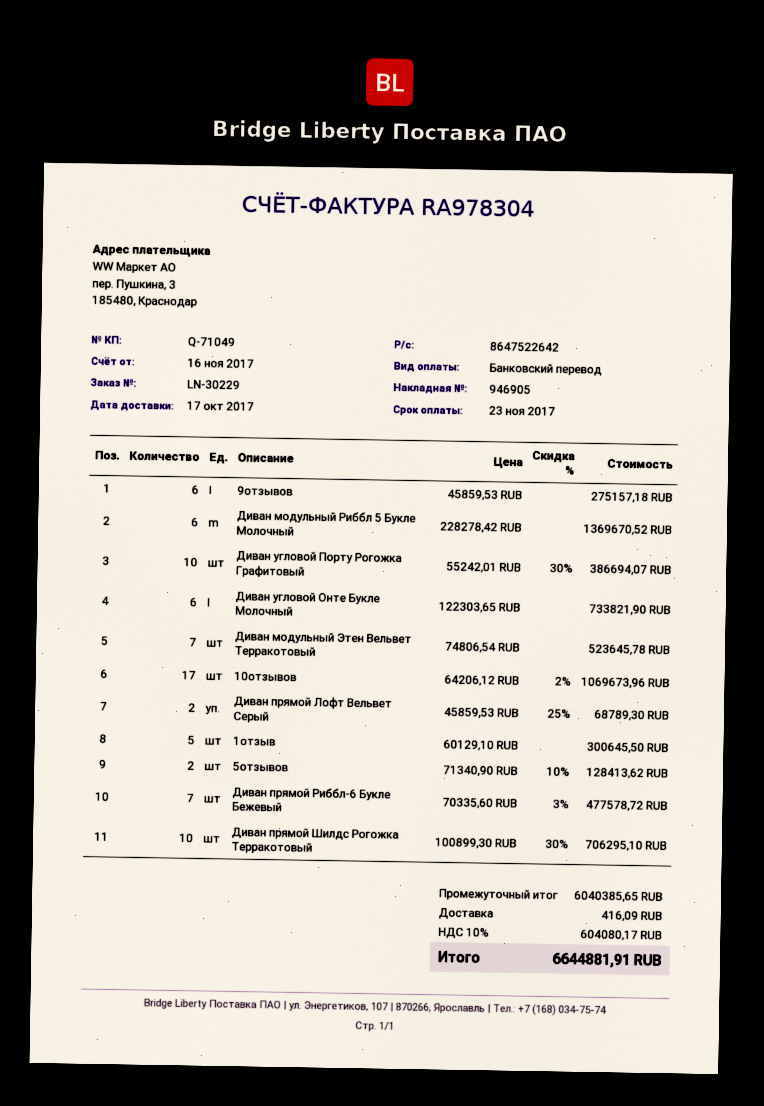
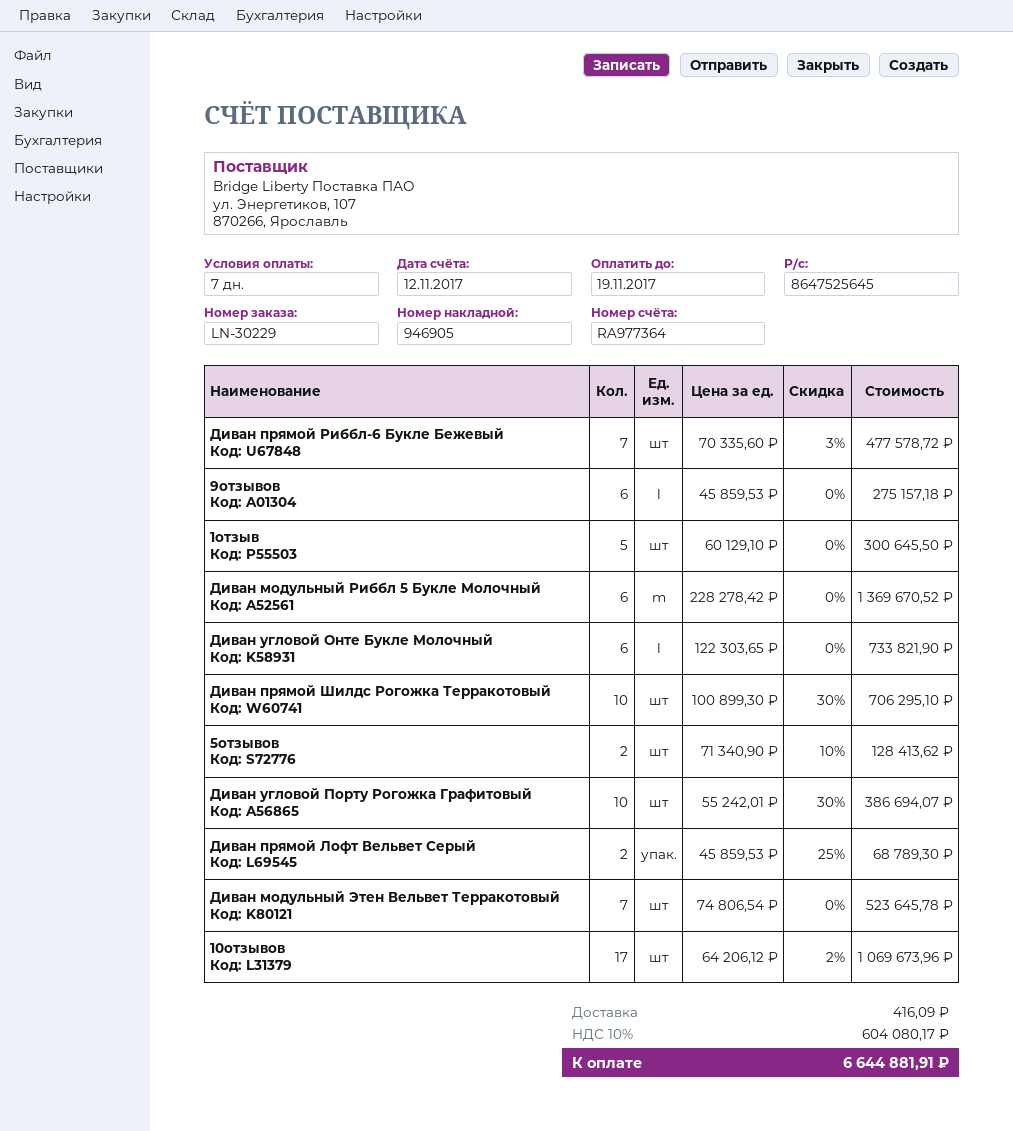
invoice number: RA978304 -> RA977364
invoice date: 2017-11-16 -> 2017-11-12
due date: 2017-11-23 -> 2017-11-19
bank account: 8647522642 -> 8647525645

